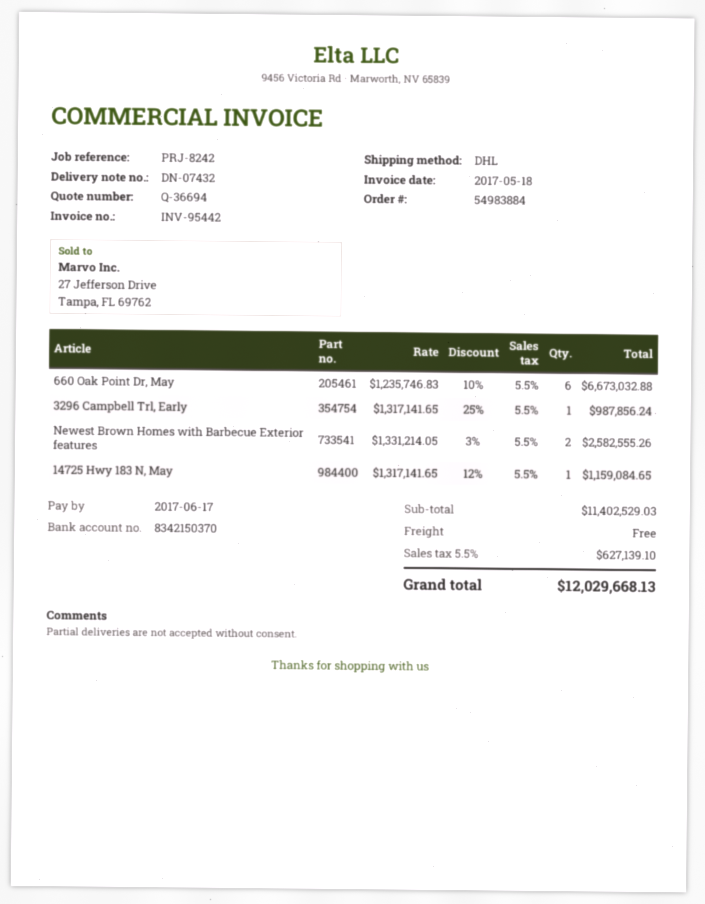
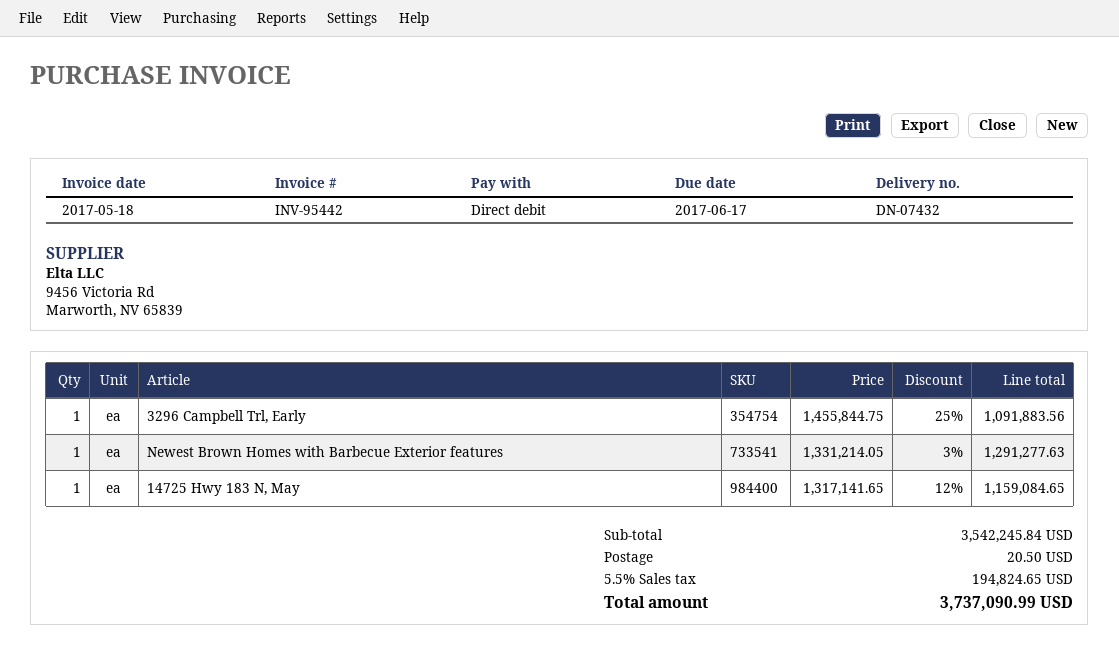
660 Oak Point Dr, May: 6 x 1235746.83 - 10% = 6673032.88 -> none
3296 Campbell Trl, Early: 1 x 1317141.65 - 25% = 987856.24 -> 1 x 1455844.75 - 25% = 1091883.56
Newest Brown Homes with Barbecue Exterior features: 2 x 1331214.05 - 3% = 2582555.26 -> 1 x 1331214.05 - 3% = 1291277.63
subtotal: 11402529.03 -> 3542245.84
shipping: 0.00 -> 20.50
tax: 5.5% = 627139.10 -> 5.5% = 194824.65
total: 12029668.13 -> 3737090.99

